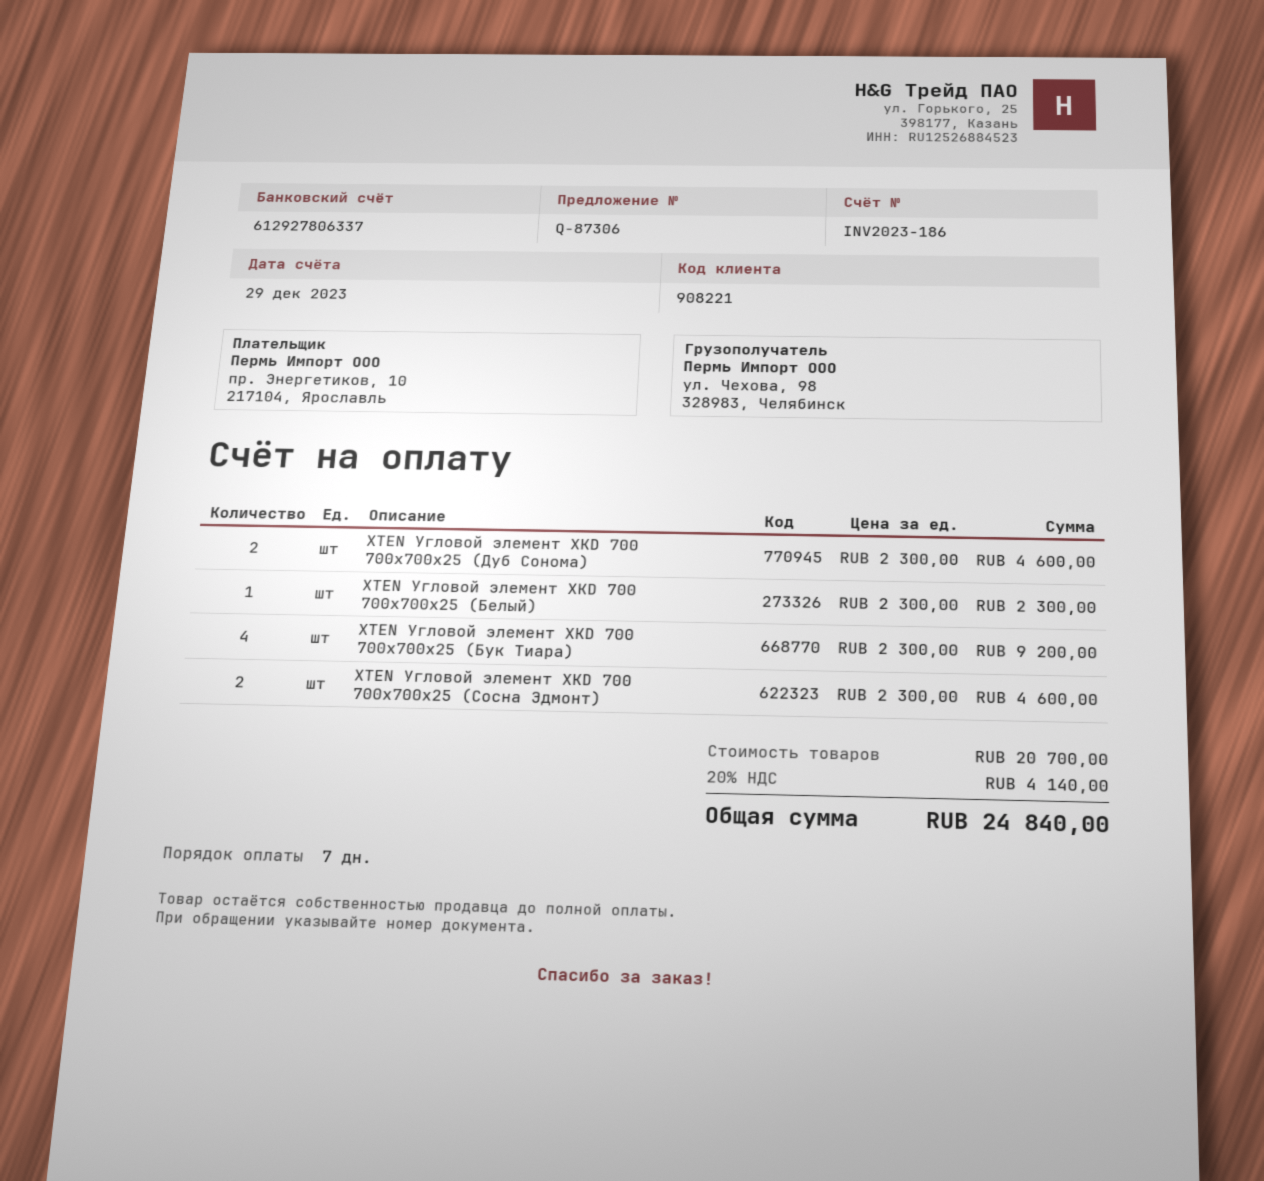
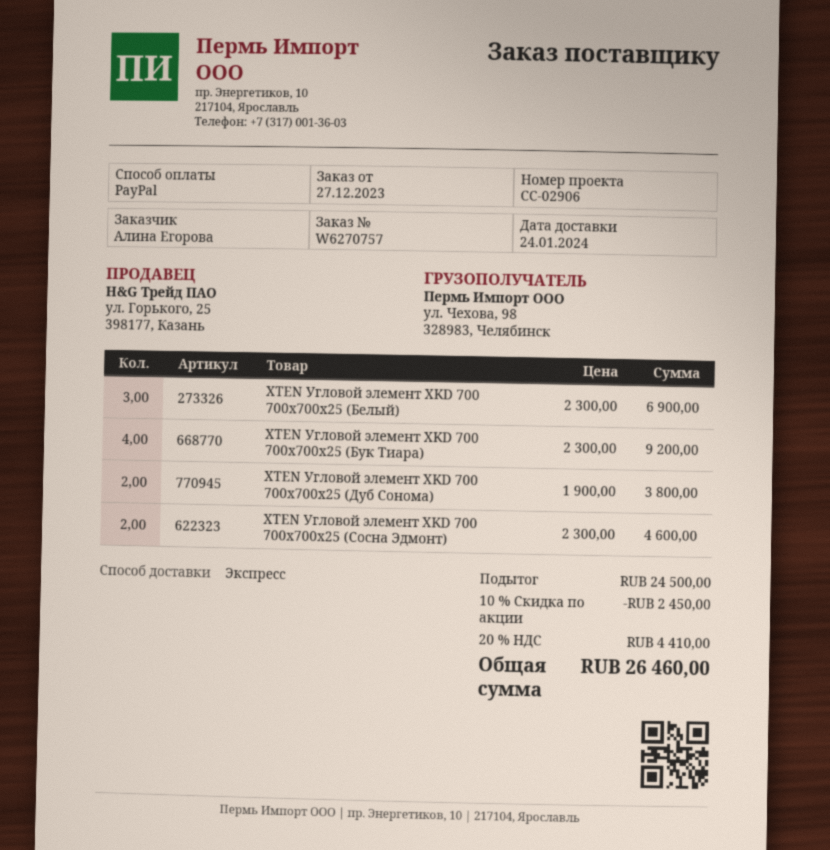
XTEN Угловой элемент XKD 700 700х700х25 (Дуб Сонома): 2 x 2300.00 = 4600.00 -> 2 x 1900.00 = 3800.00
XTEN Угловой элемент XKD 700 700х700х25 (Белый): 1 x 2300.00 = 2300.00 -> 3 x 2300.00 = 6900.00
subtotal: 20700.00 -> 24500.00
discount: none -> 10% = 2450.00
tax: 20% = 4140.00 -> 20% = 4410.00
total: 24840.00 -> 26460.00

